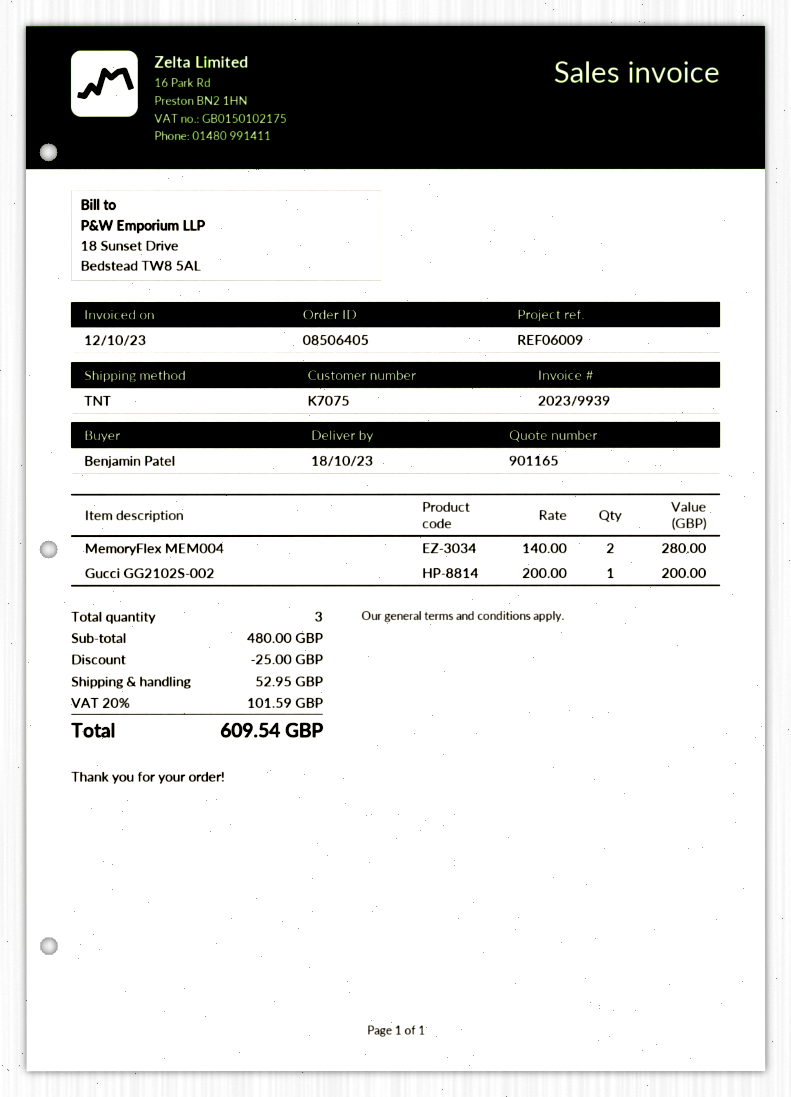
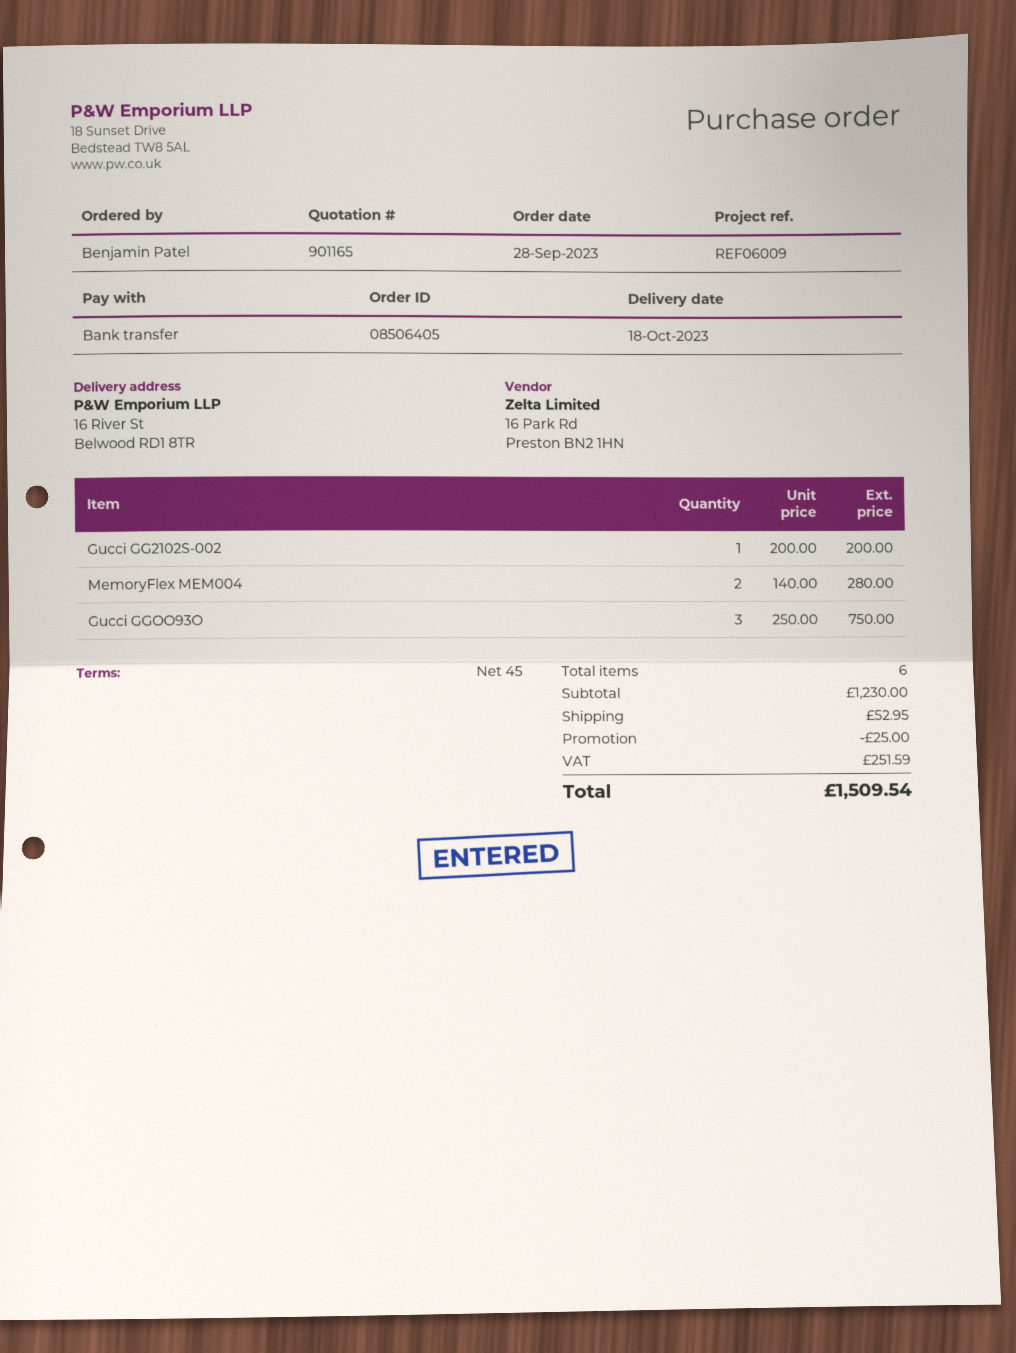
Gucci GGOO93O: none -> 3 x 250.00 = 750.00
total quantity: 3 -> 6
subtotal: 480.00 -> 1230.00
tax: 101.59 -> 251.59
total: 609.54 -> 1509.54

